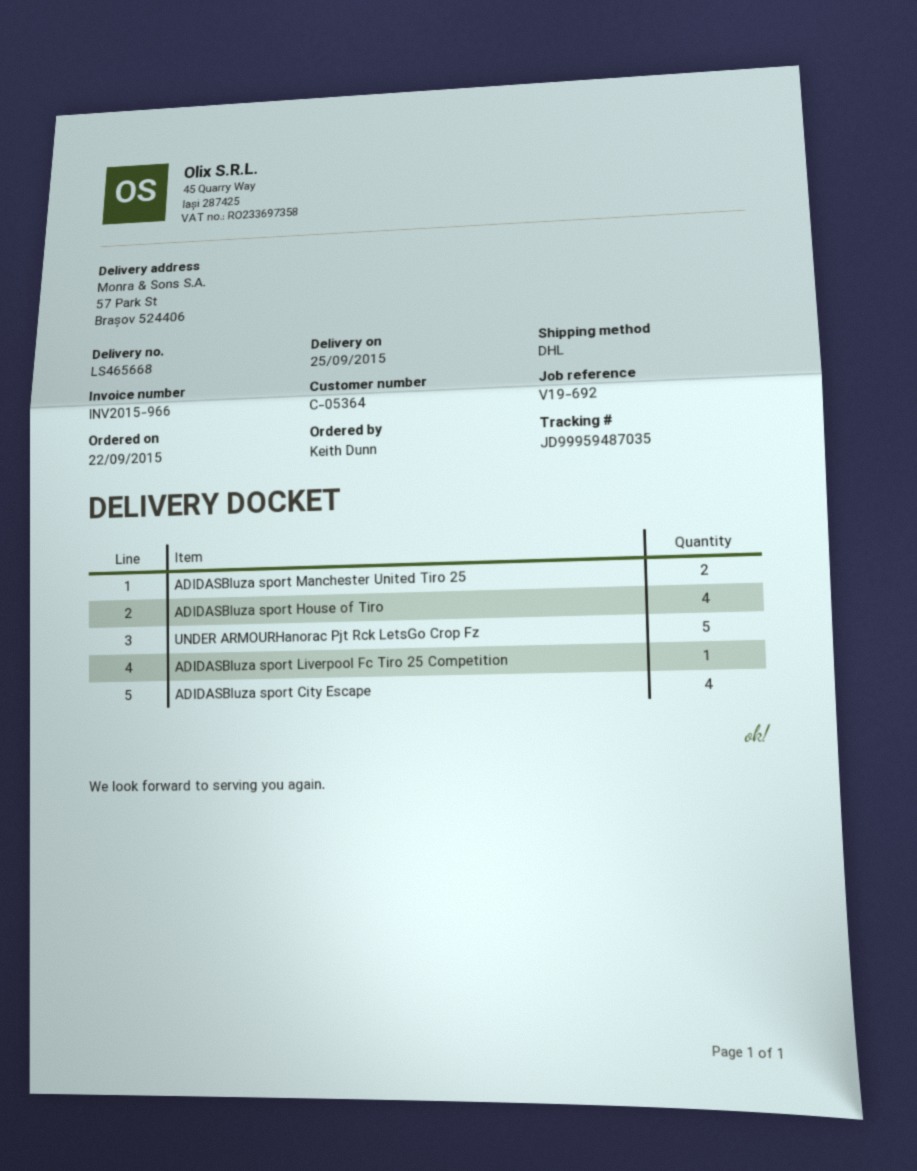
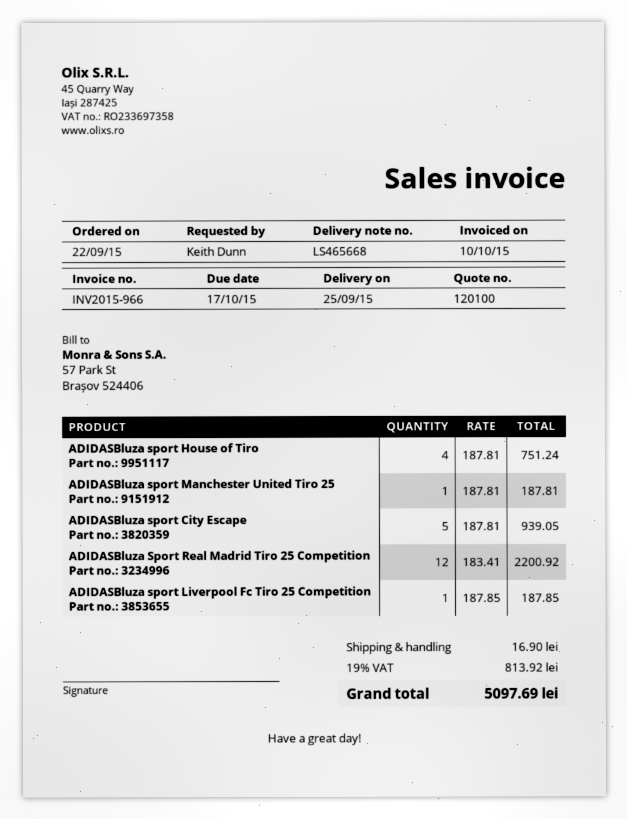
ADIDASBluza sport Manchester United Tiro 25: 2 -> 1
UNDER ARMOURHanorac Pjt Rck LetsGo Crop Fz: 5 -> none
ADIDASBluza sport City Escape: 4 -> 5
ADIDASBluza Sport Real Madrid Tiro 25 Competition: none -> 12

